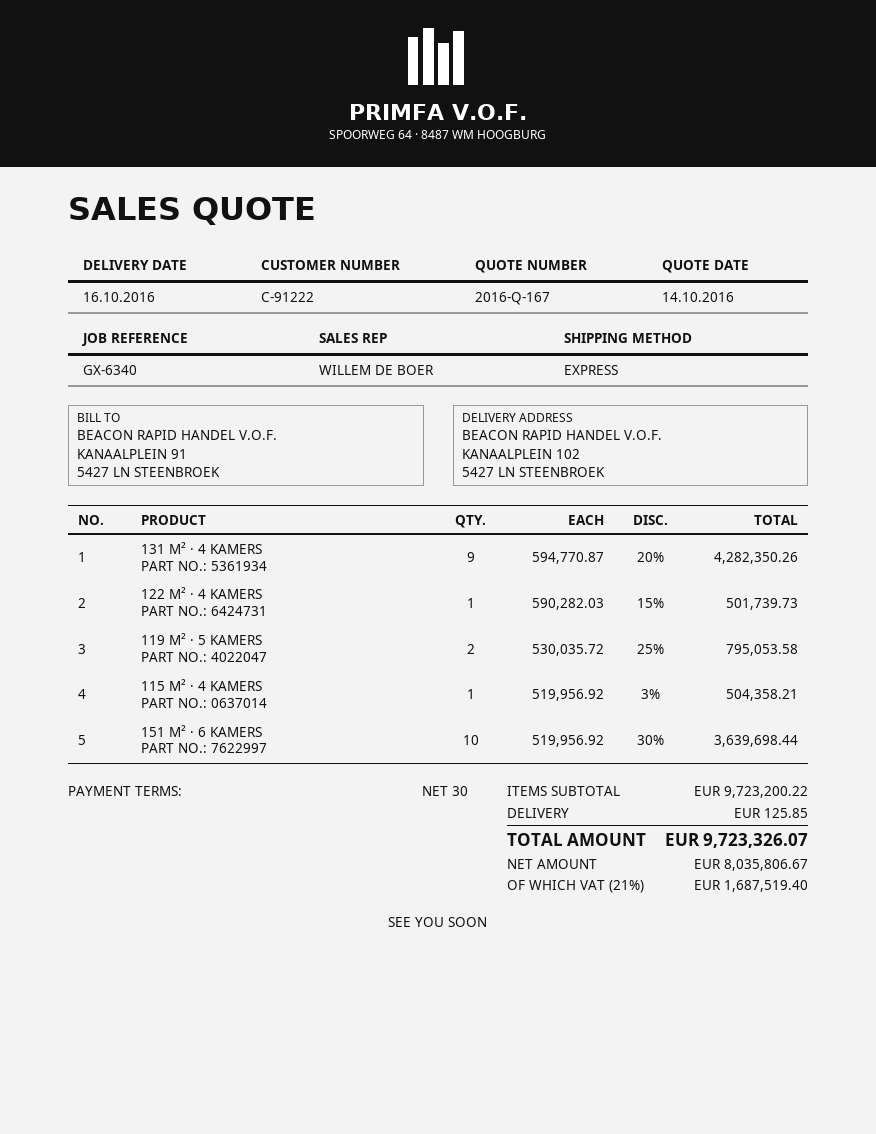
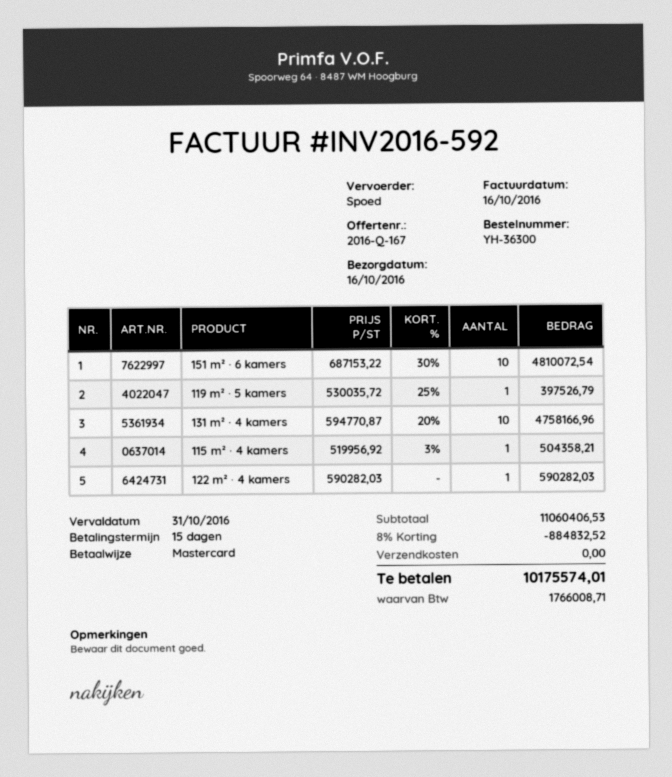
payment terms: 30 days -> 15 days
131 M² · 4 KAMERS: 9 x 594770.87 - 20% = 4282350.26 -> 10 x 594770.87 - 20% = 4758166.96
122 M² · 4 KAMERS: 1 x 590282.03 - 15% = 501739.73 -> 1 x 590282.03 = 590282.03
119 M² · 5 KAMERS: 2 x 530035.72 - 25% = 795053.58 -> 1 x 530035.72 - 25% = 397526.79
151 M² · 6 KAMERS: 10 x 519956.92 - 30% = 3639698.44 -> 10 x 687153.22 - 30% = 4810072.54
subtotal: 9723200.22 -> 11060406.53
discount: none -> 8% = 884832.52
shipping: 125.85 -> 0.00
tax: 1687519.40 -> 1766008.71
total: 9723326.07 -> 10175574.01

